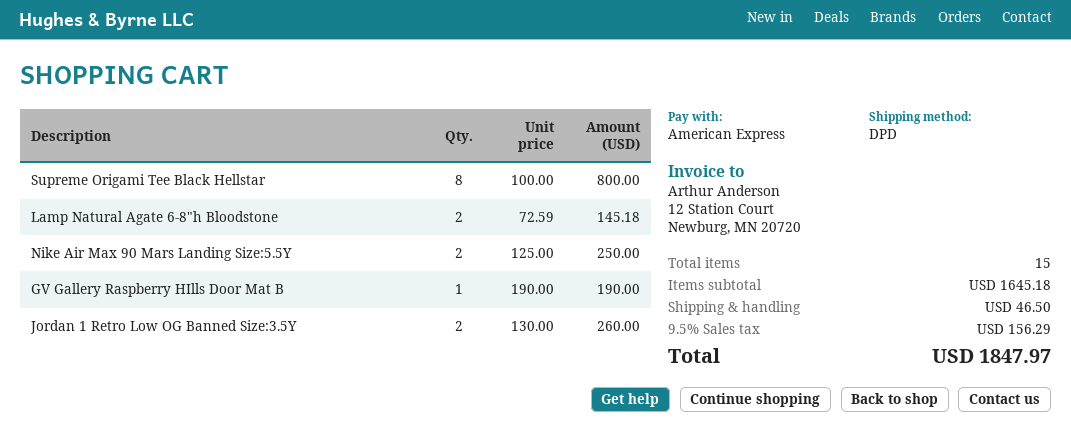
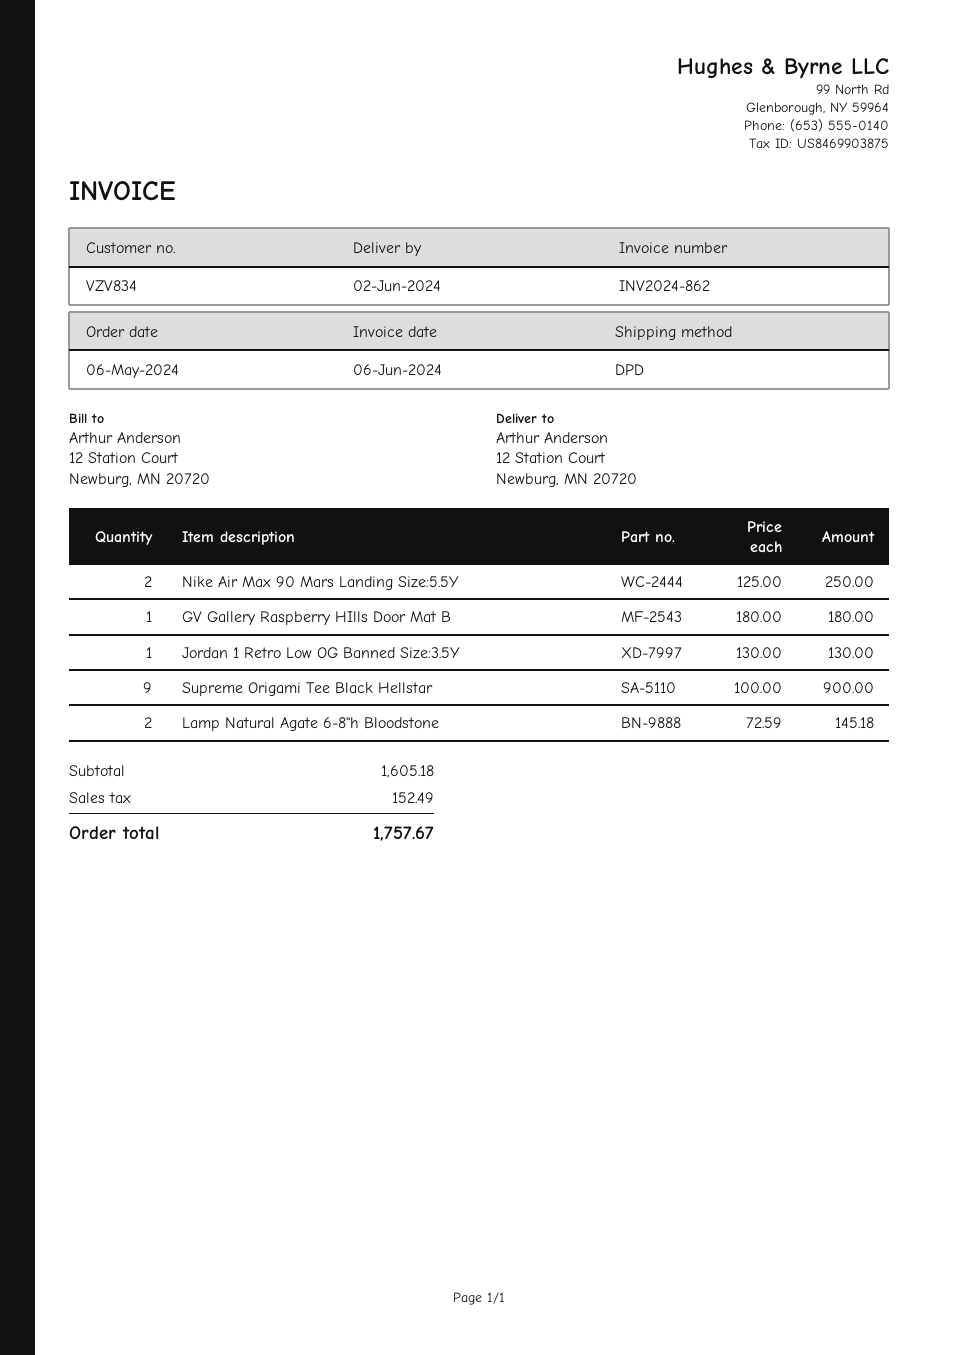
Supreme Origami Tee Black Hellstar: 8 x 100.00 = 800.00 -> 9 x 100.00 = 900.00
GV Gallery Raspberry HIlls Door Mat B: 1 x 190.00 = 190.00 -> 1 x 180.00 = 180.00
Jordan 1 Retro Low OG Banned Size:3.5Y: 2 x 130.00 = 260.00 -> 1 x 130.00 = 130.00
subtotal: 1645.18 -> 1605.18
shipping: 46.50 -> none
tax: 156.29 -> 152.49
total: 1847.97 -> 1757.67

